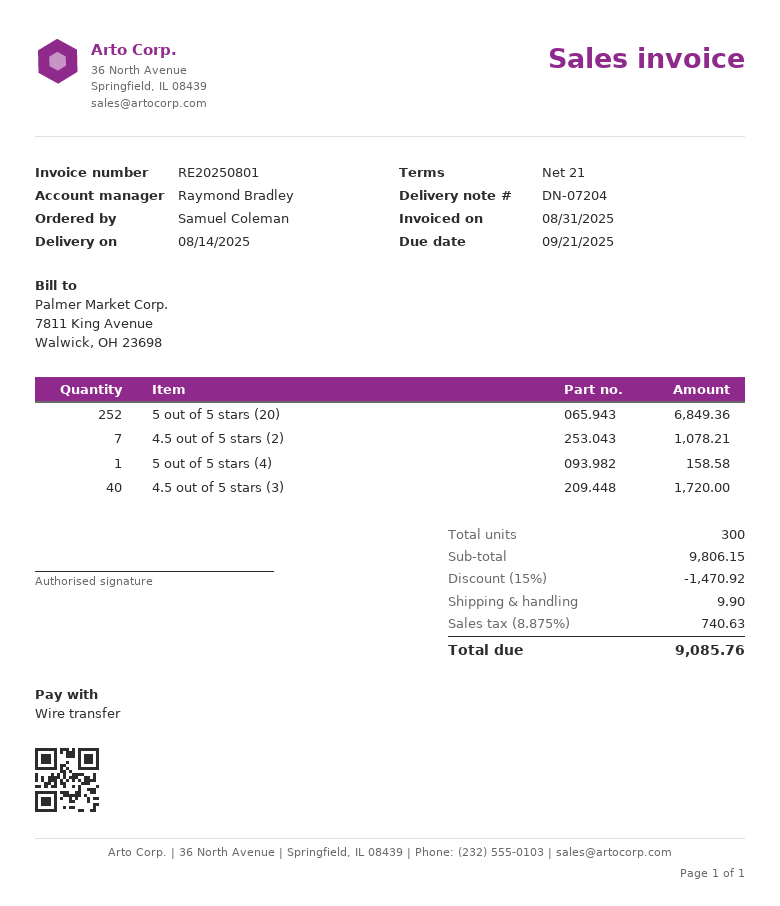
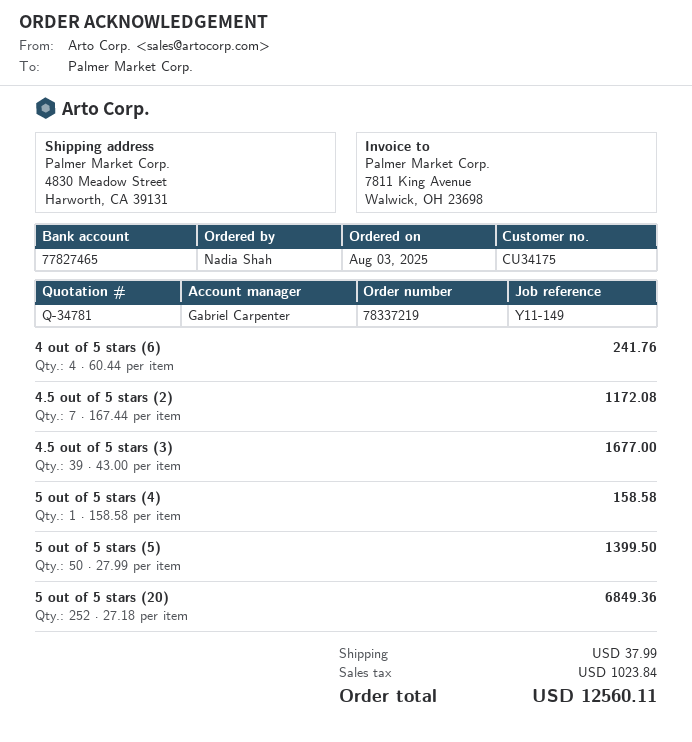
ordered by: Samuel Coleman -> Nadia Shah
sales rep: Raymond Bradley -> Gabriel Carpenter
4.5 out of 5 stars (2): 7 for 1078.21 -> 7 for 1172.08
4.5 out of 5 stars (3): 40 for 1720.00 -> 39 for 1677.00
4 out of 5 stars (6): none -> 4 for 241.76
5 out of 5 stars (5): none -> 50 for 1399.50
discount: 15% = 1470.92 -> none
shipping: 9.90 -> 37.99
tax: 740.63 -> 1023.84
total: 9085.76 -> 12560.11

